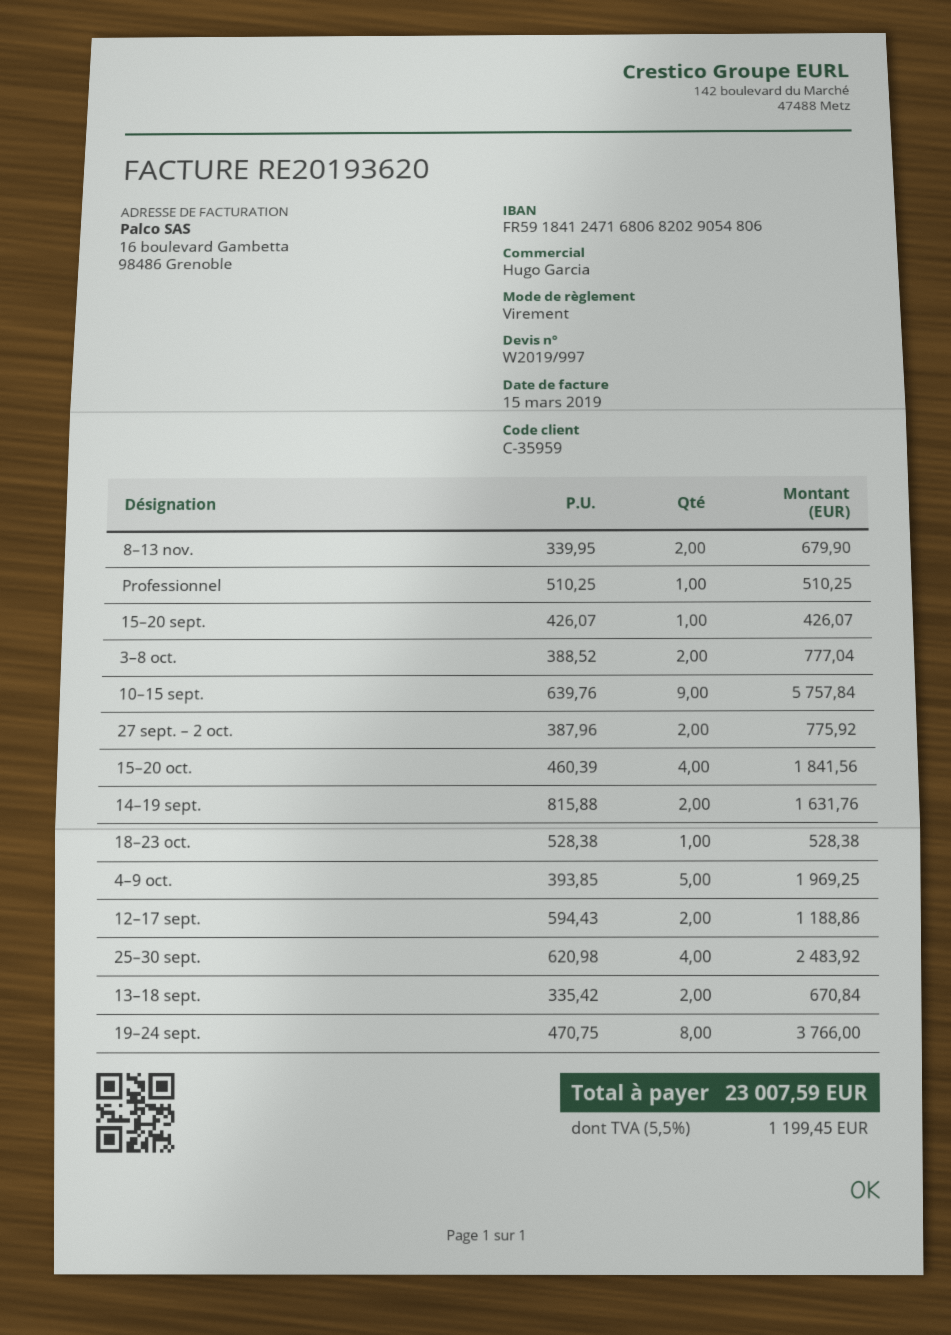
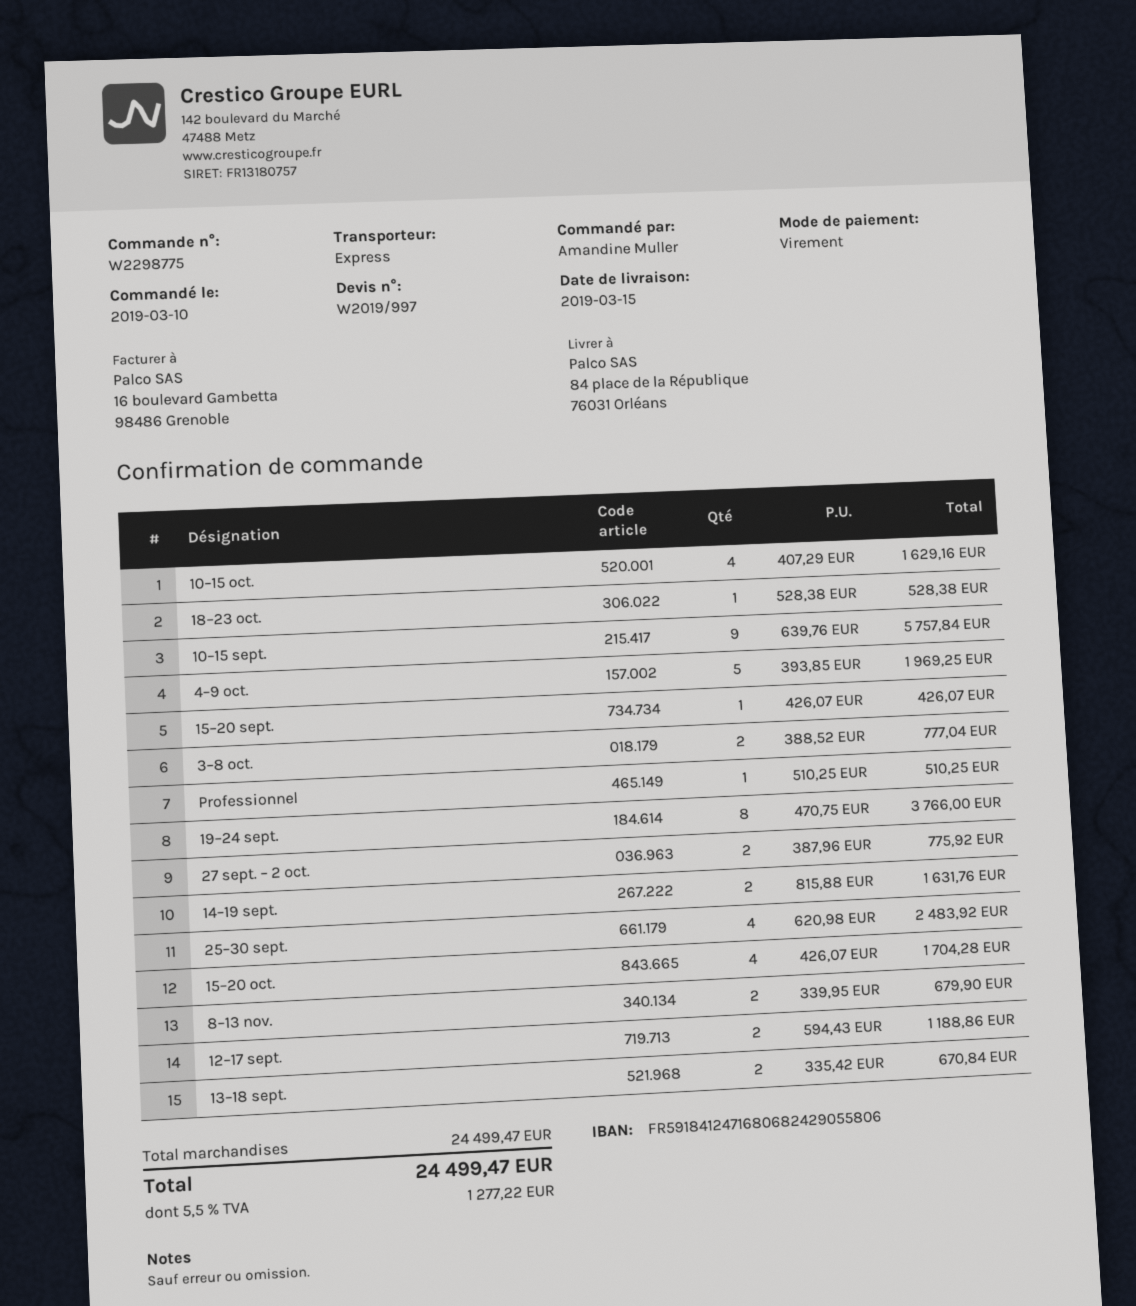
bank account: FR5918412471680682029054806 -> FR5918412471680682429055806
15–20 oct.: 4 x 460.39 = 1841.56 -> 4 x 426.07 = 1704.28
10–15 oct.: none -> 4 x 407.29 = 1629.16
tax: 5.5% = 1199.45 -> 5.5% = 1277.22
total: 23007.59 -> 24499.47

